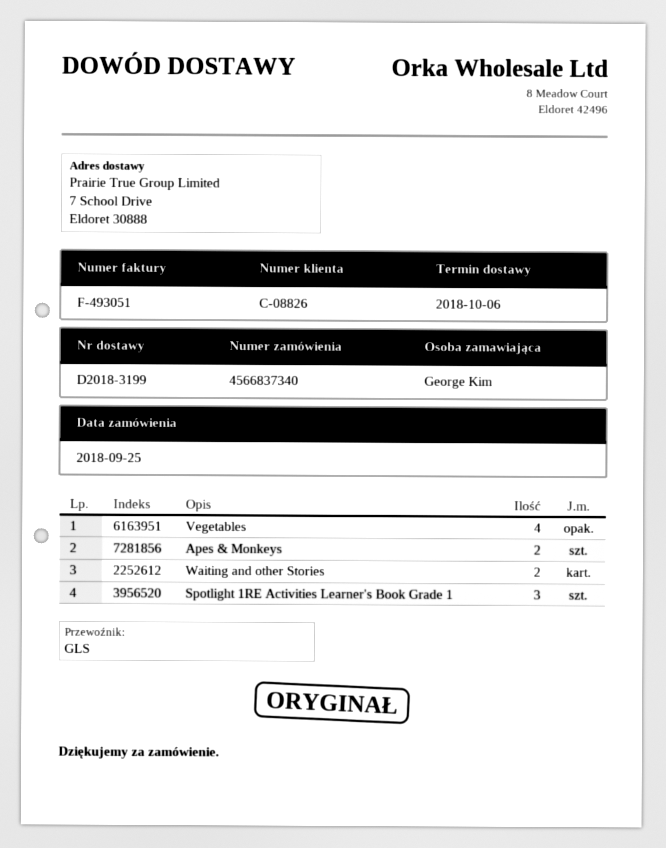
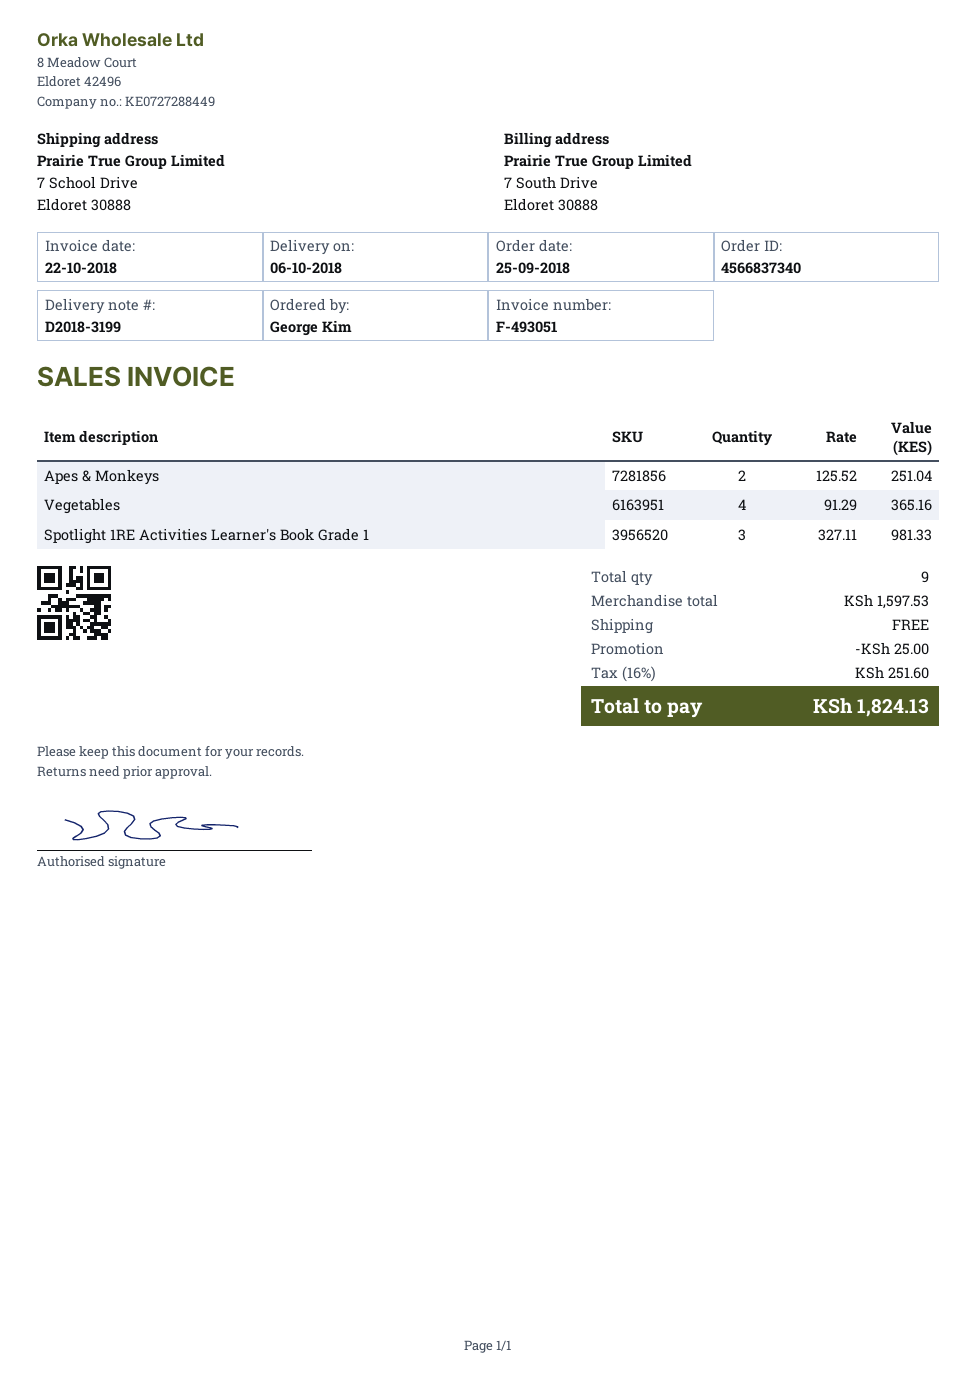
Waiting and other Stories: 2 -> none

